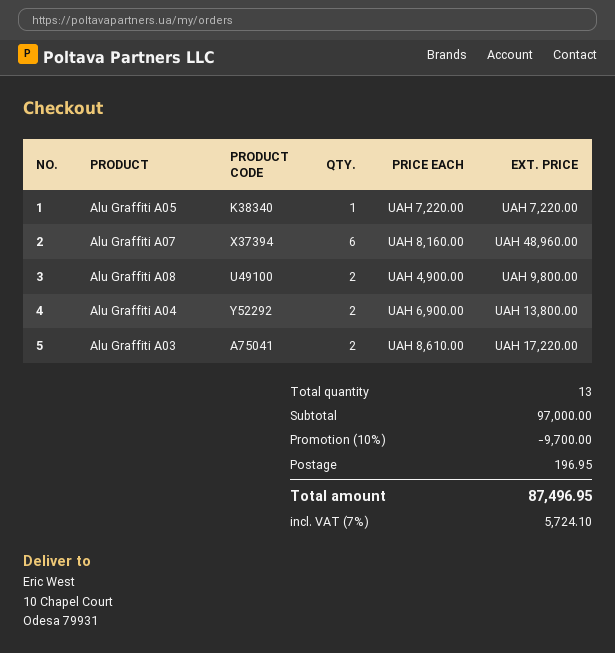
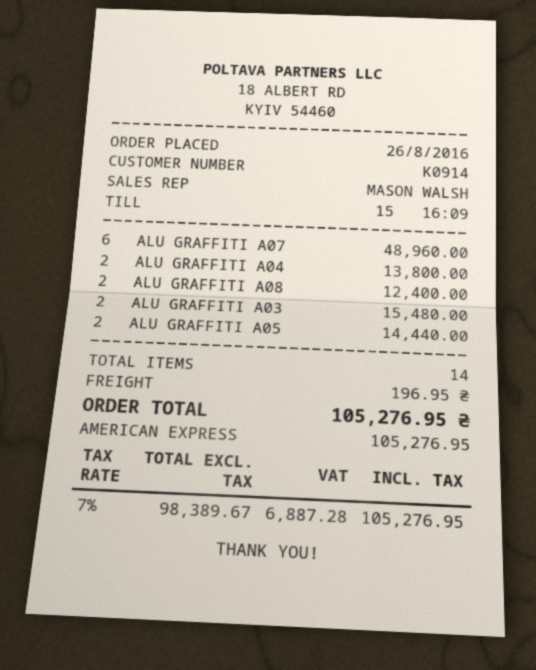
Alu Graffiti A05: 1 for 7220.00 -> 2 for 14440.00
Alu Graffiti A08: 2 for 9800.00 -> 2 for 12400.00
Alu Graffiti A03: 2 for 17220.00 -> 2 for 15480.00
total quantity: 13 -> 14
discount: 10% = 9700.00 -> none
tax: 7% = 5724.10 -> 7% = 6887.28
total: 87496.95 -> 105276.95

